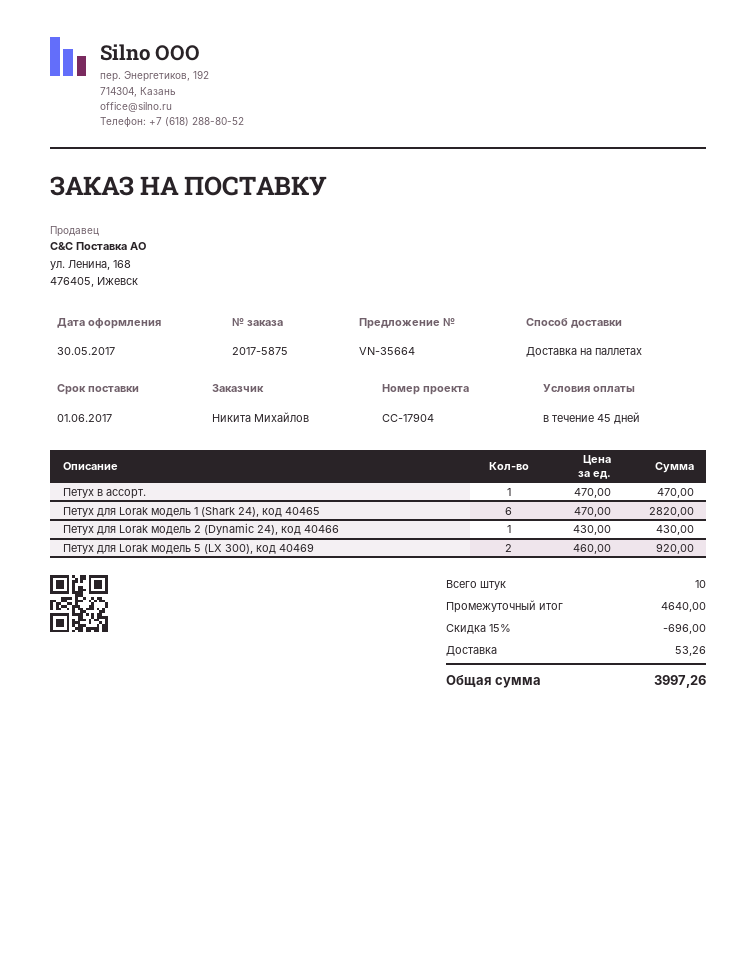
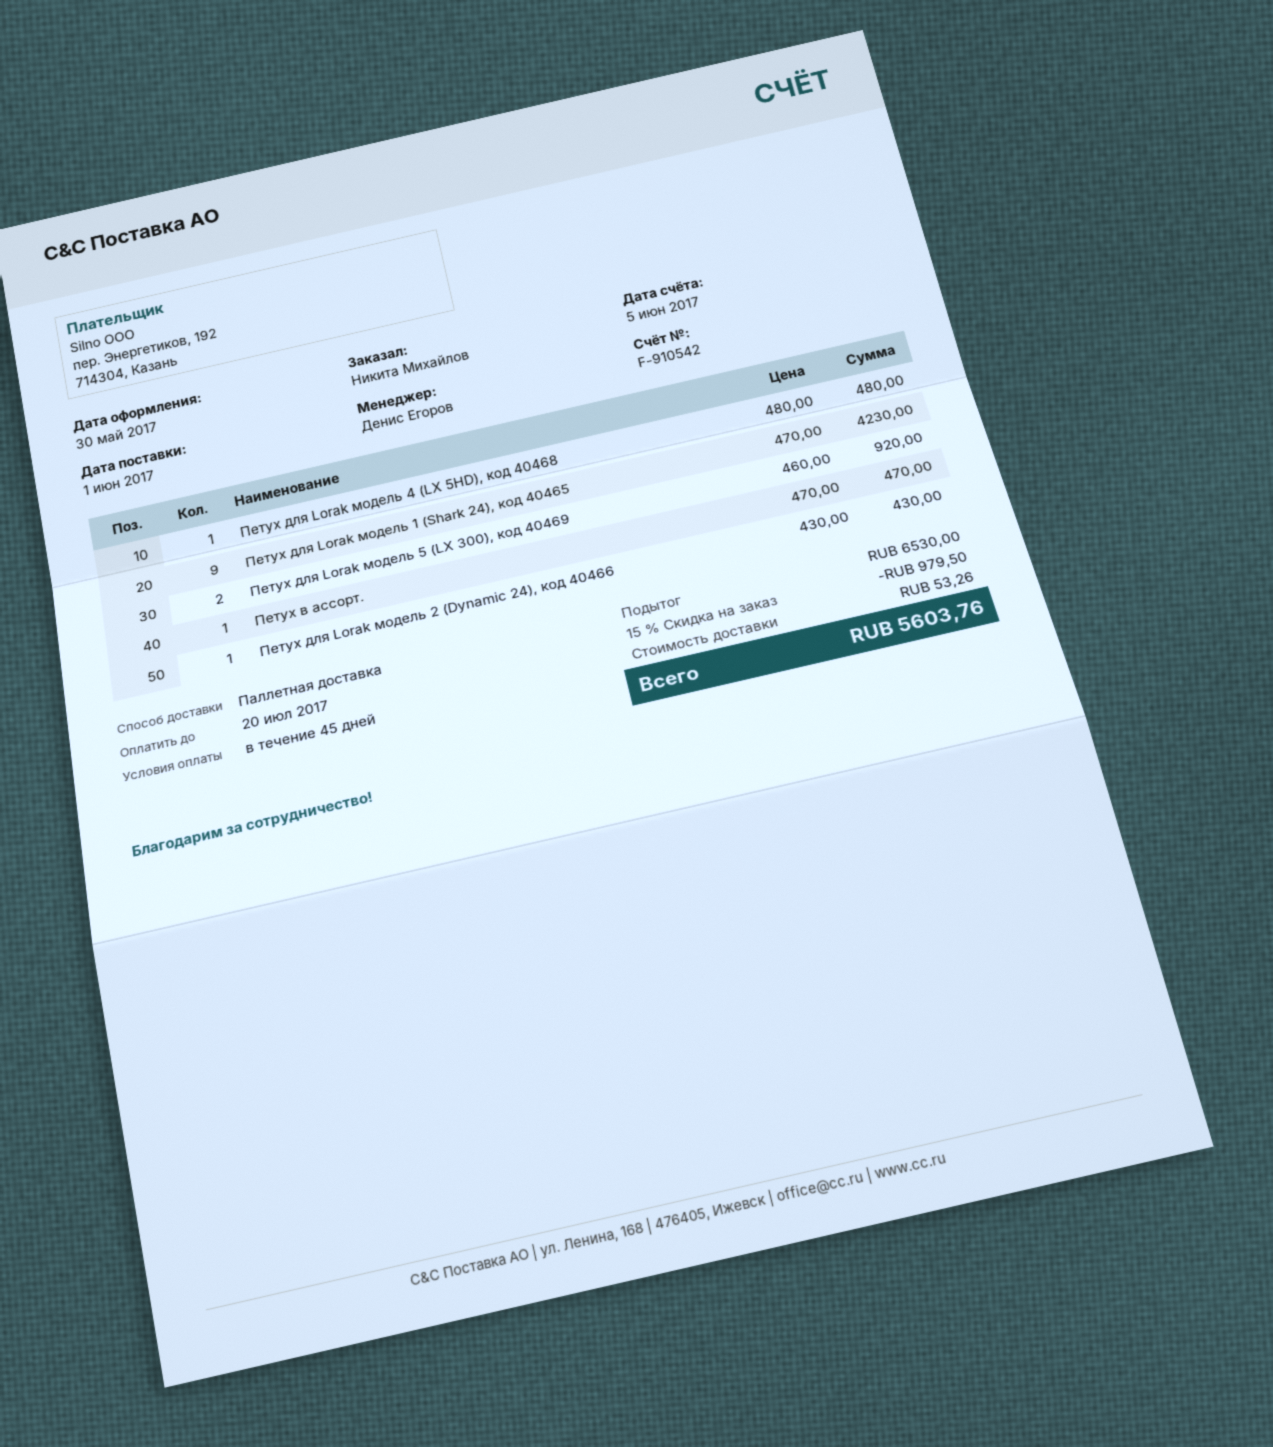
Петух для Lorak модель 1 (Shark 24), код 40465: 6 x 470.00 = 2820.00 -> 9 x 470.00 = 4230.00
Петух для Lorak модель 4 (LX 5HD), код 40468: none -> 1 x 480.00 = 480.00
subtotal: 4640.00 -> 6530.00
discount: 15% = 696.00 -> 15% = 979.50
total: 3997.26 -> 5603.76

